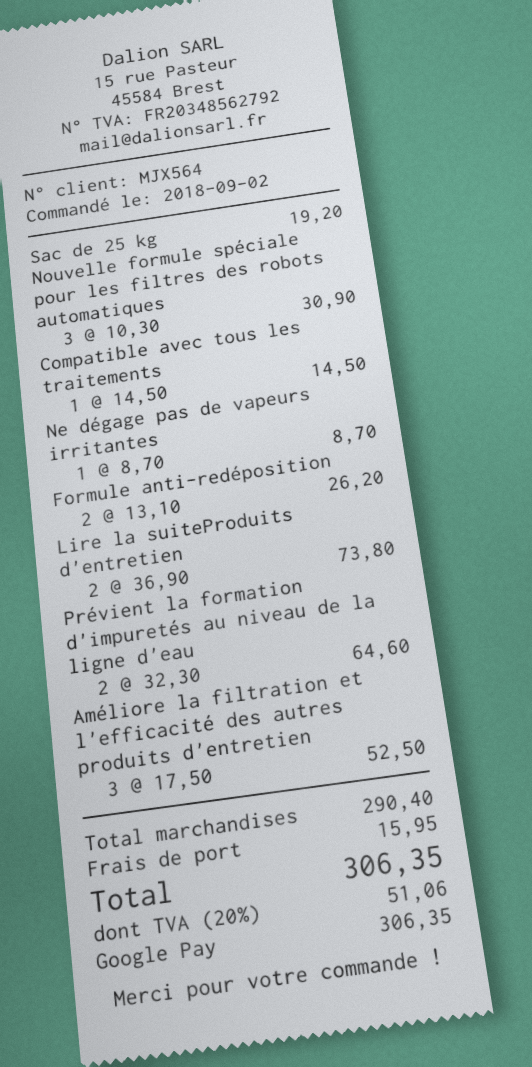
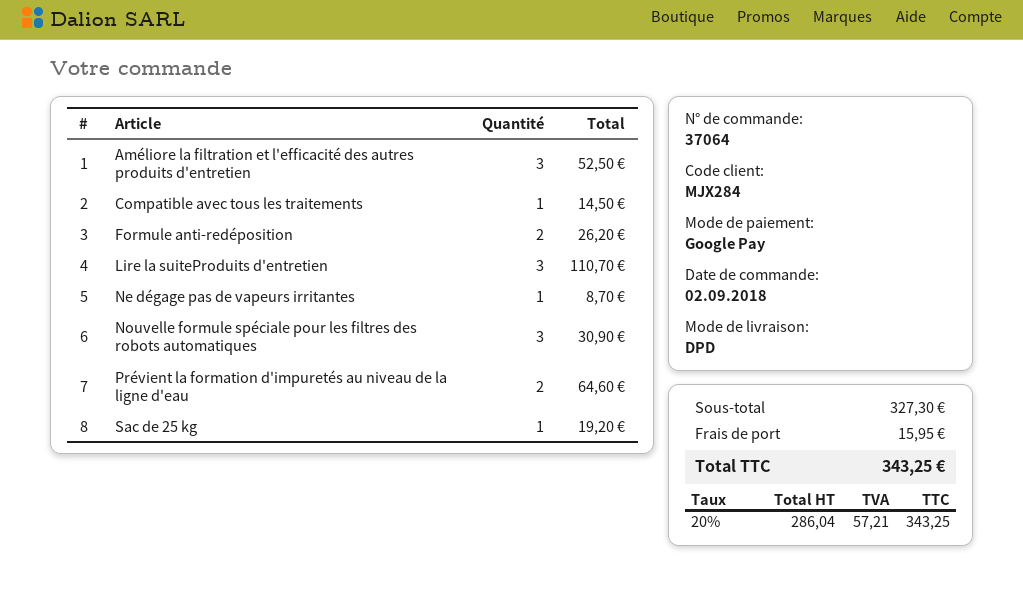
customer number: MJX564 -> MJX284
Lire la suiteProduits d'entretien: 2 for 73.80 -> 3 for 110.70
subtotal: 290.40 -> 327.30
tax: 20% = 51.06 -> 20% = 57.21
total: 306.35 -> 343.25

